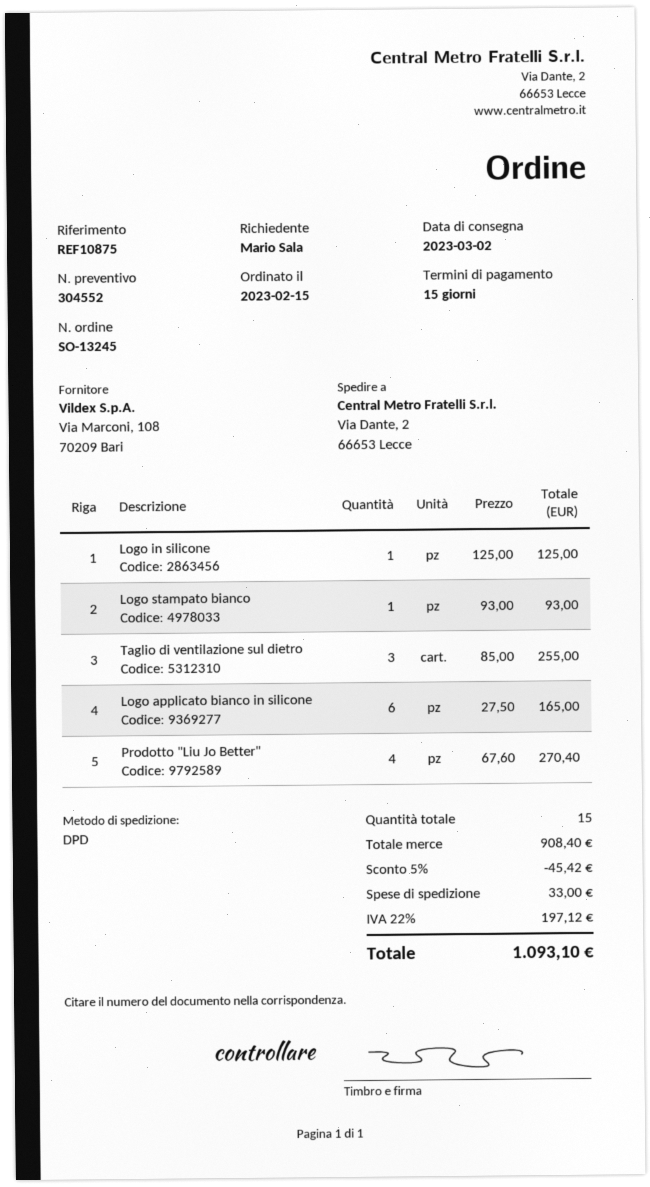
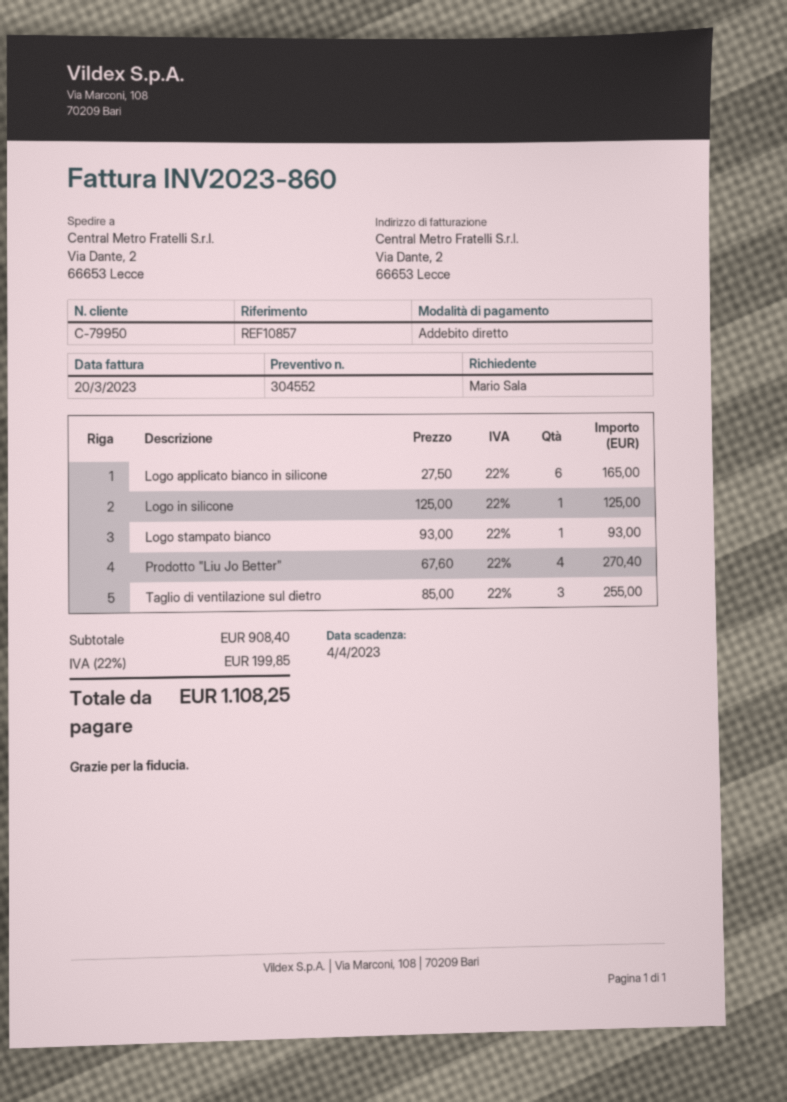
reference: REF10875 -> REF10857
discount: 5% = 45.42 -> none
shipping: 33.00 -> none
tax: 22% = 197.12 -> 22% = 199.85
total: 1093.10 -> 1108.25

